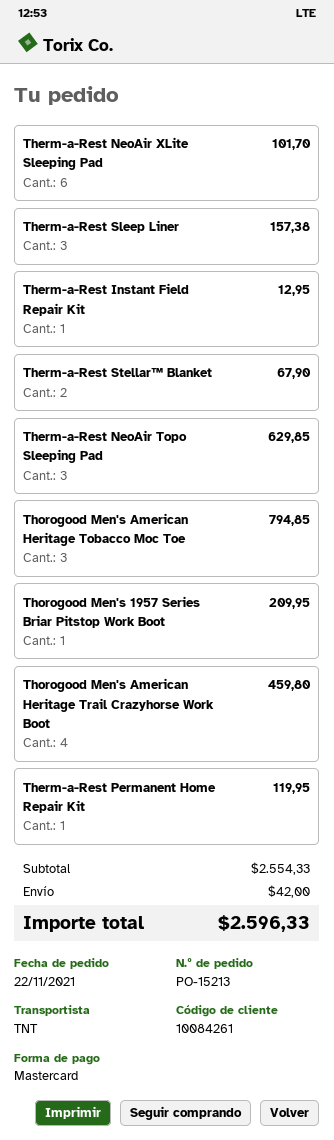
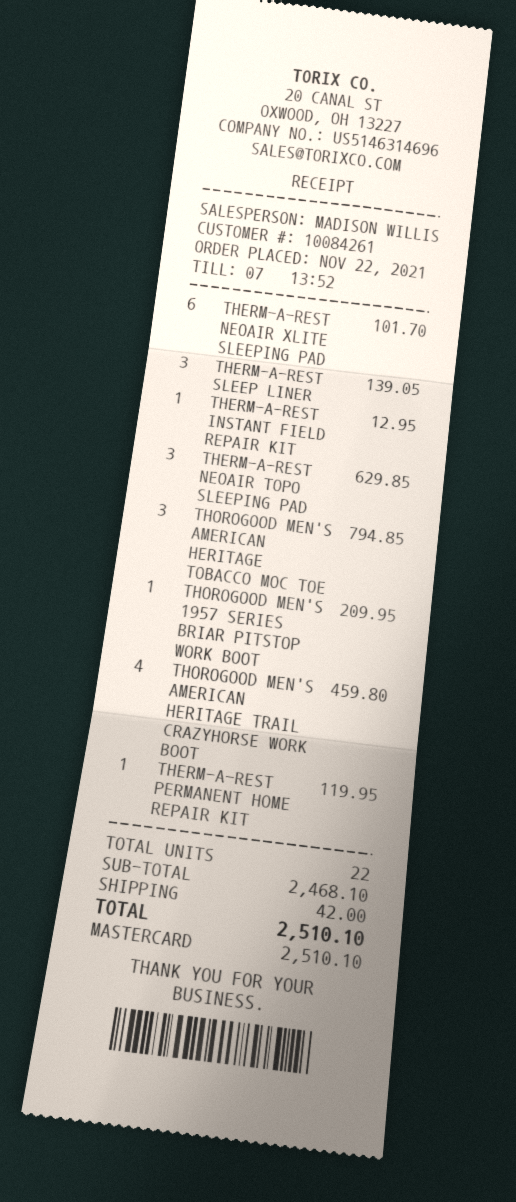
Therm-a-Rest Sleep Liner: 3 for 157.38 -> 3 for 139.05
Therm-a-Rest Stellar™ Blanket: 2 for 67.90 -> none
subtotal: 2554.33 -> 2468.10
total: 2596.33 -> 2510.10

